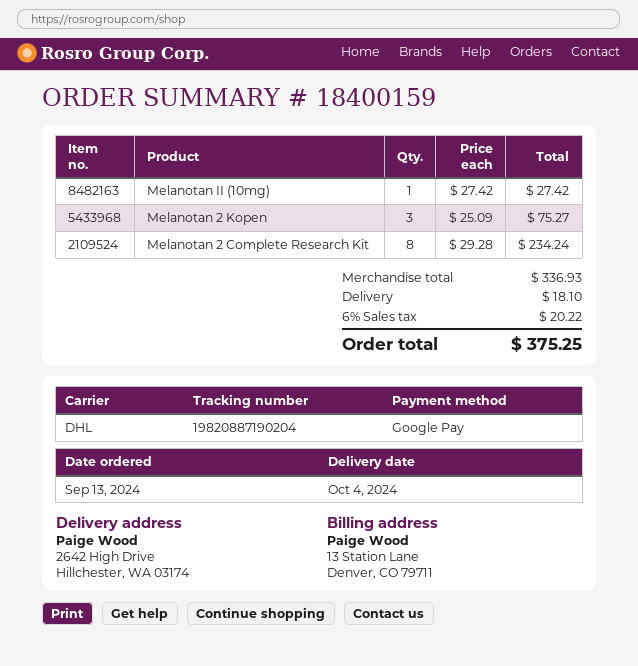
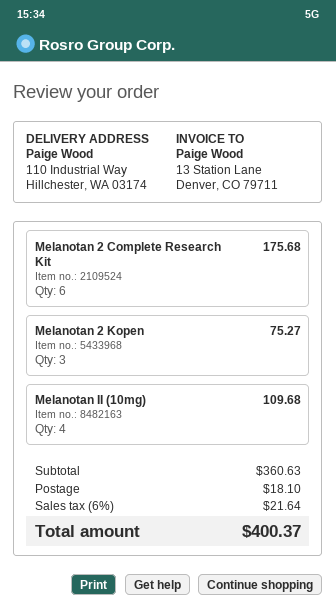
ship to: 2642 High Drive, Hillchester, WA 03174 -> 110 Industrial Way, Hillchester, WA 03174
Melanotan II (10mg): 1 for 27.42 -> 4 for 109.68
Melanotan 2 Complete Research Kit: 8 for 234.24 -> 6 for 175.68
subtotal: 336.93 -> 360.63
tax: 6% = 20.22 -> 6% = 21.64
total: 375.25 -> 400.37

